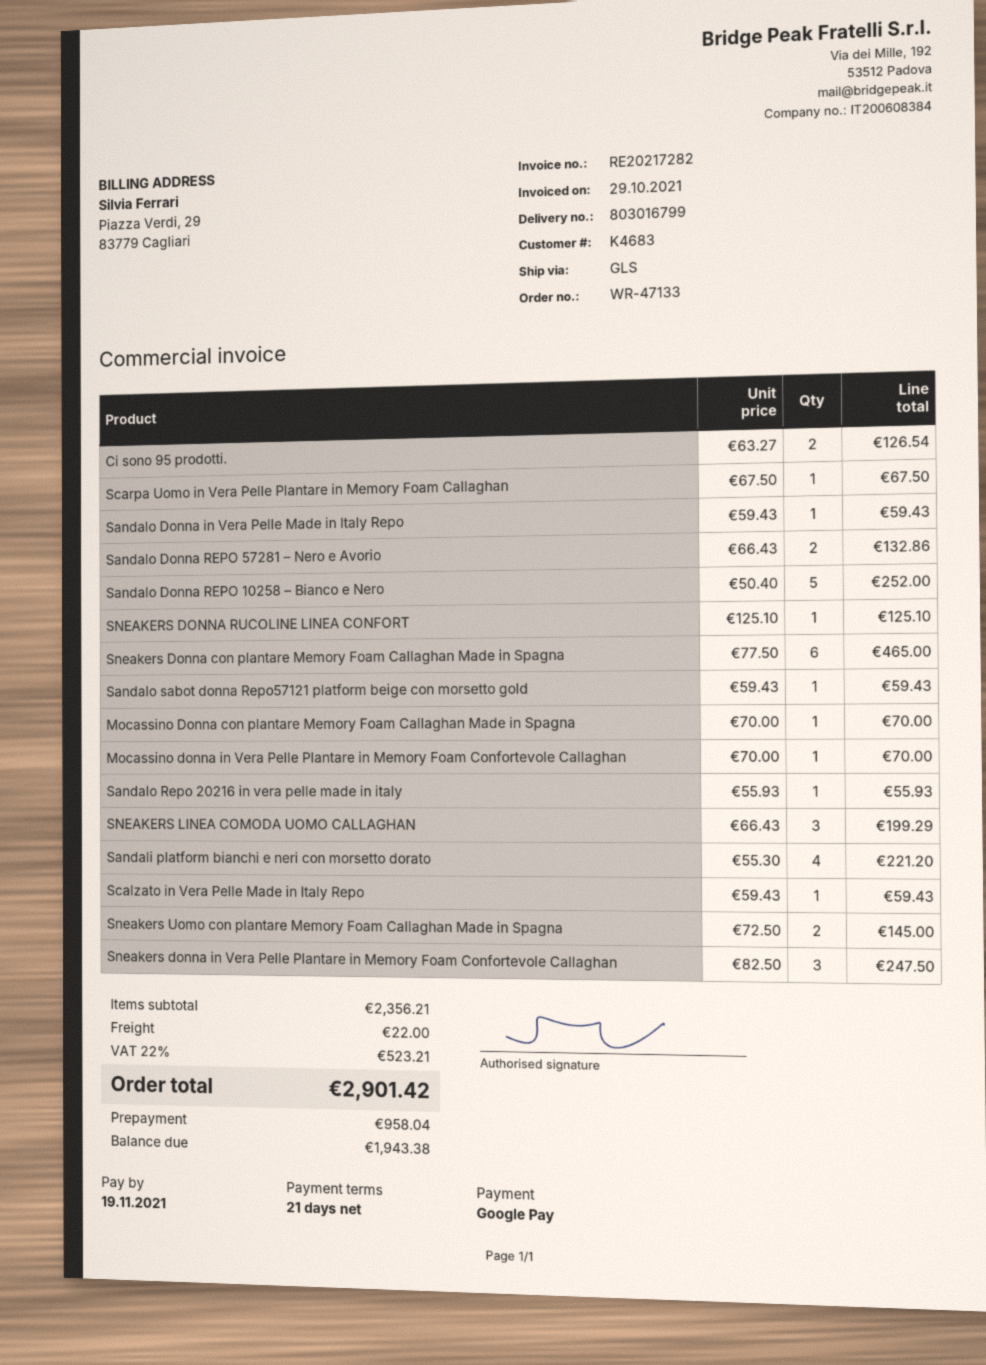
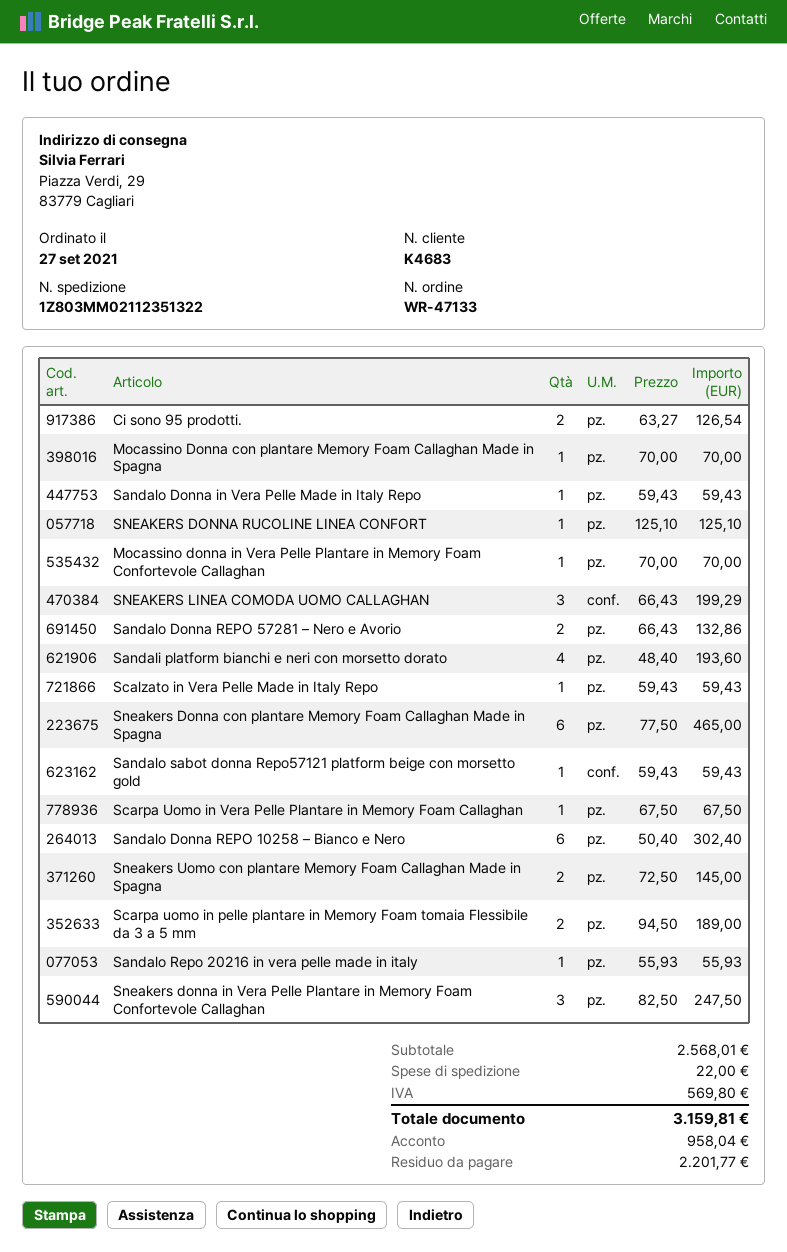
Sandalo Donna REPO 10258 – Bianco e Nero: 5 x 50.40 = 252.00 -> 6 x 50.40 = 302.40
Sandali platform bianchi e neri con morsetto dorato: 4 x 55.30 = 221.20 -> 4 x 48.40 = 193.60
Scarpa uomo in pelle plantare in Memory Foam tomaia Flessibile da 3 a 5 mm: none -> 2 x 94.50 = 189.00
subtotal: 2356.21 -> 2568.01
tax: 523.21 -> 569.80
total: 2901.42 -> 3159.81
balance: 1943.38 -> 2201.77

